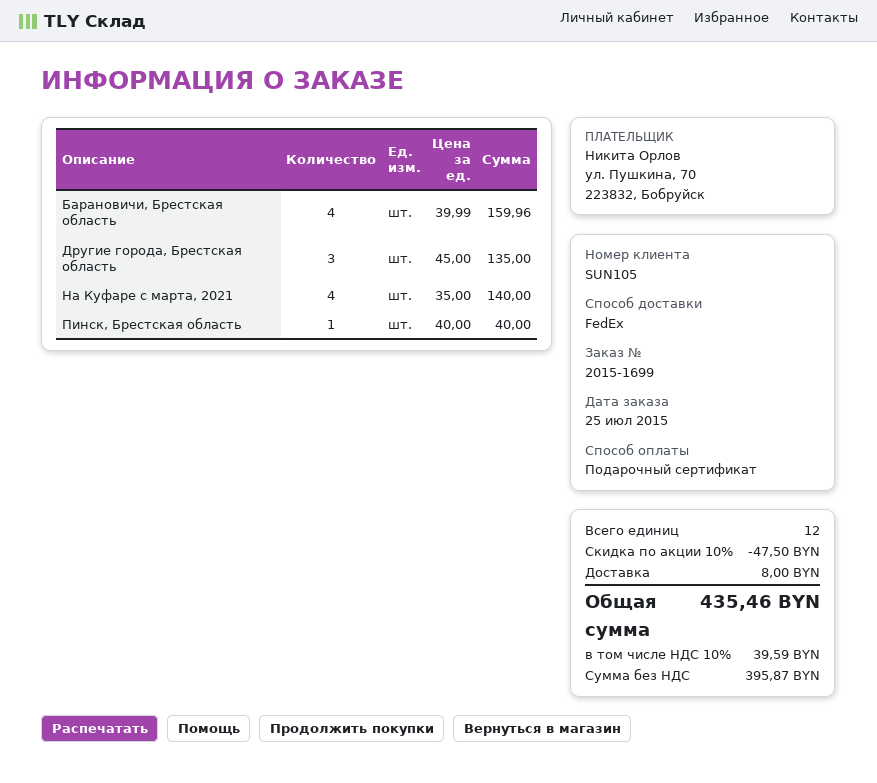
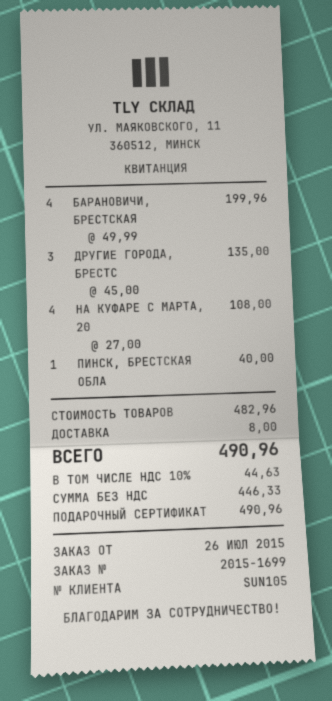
order date: 2015-07-25 -> 2015-07-26
Барановичи, Брестская область: 4 x 39.99 = 159.96 -> 4 x 49.99 = 199.96
На Куфаре с марта, 2021: 4 x 35.00 = 140.00 -> 4 x 27.00 = 108.00
discount: 10% = 47.50 -> none
net: 395.87 -> 446.33
tax: 10% = 39.59 -> 10% = 44.63
total: 435.46 -> 490.96

